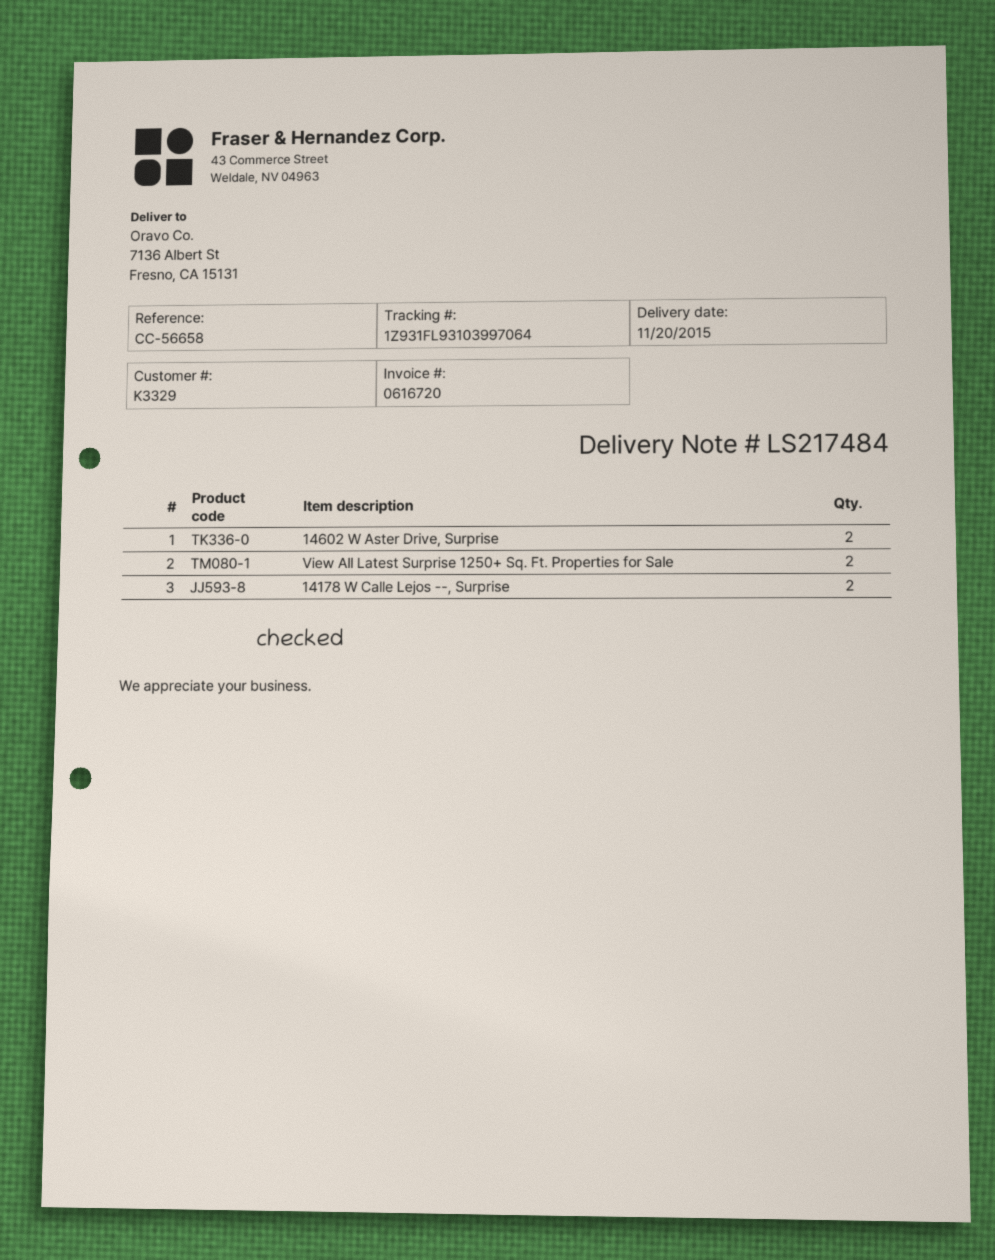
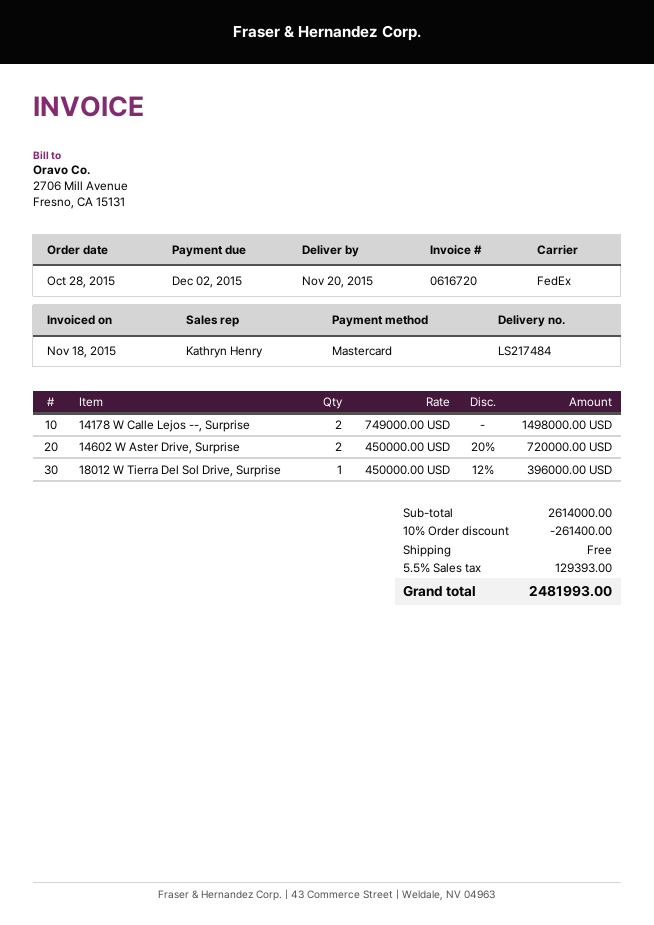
View All Latest Surprise 1250+ Sq. Ft. Properties for Sale: 2 -> none
18012 W Tierra Del Sol Drive, Surprise: none -> 1

